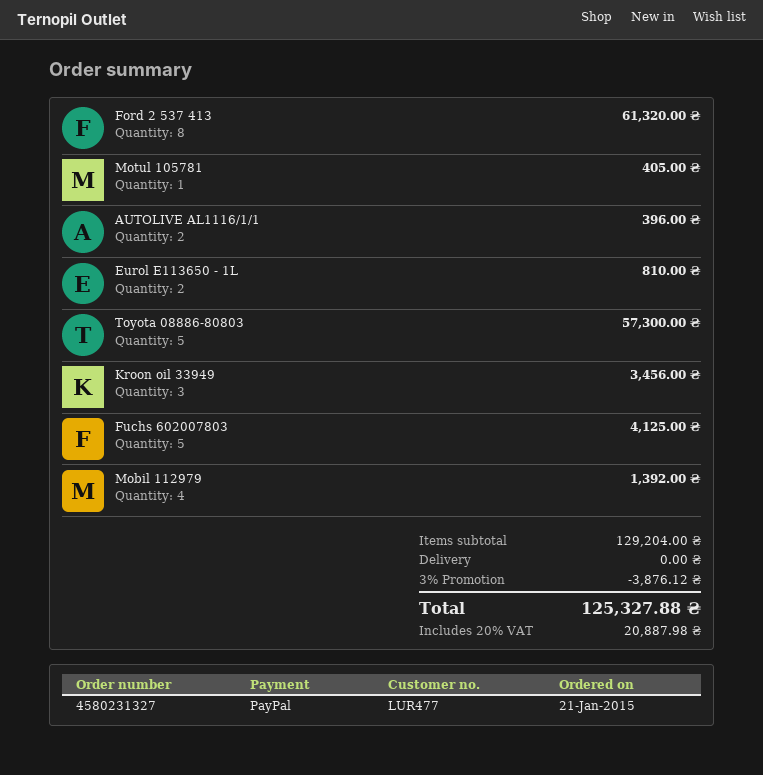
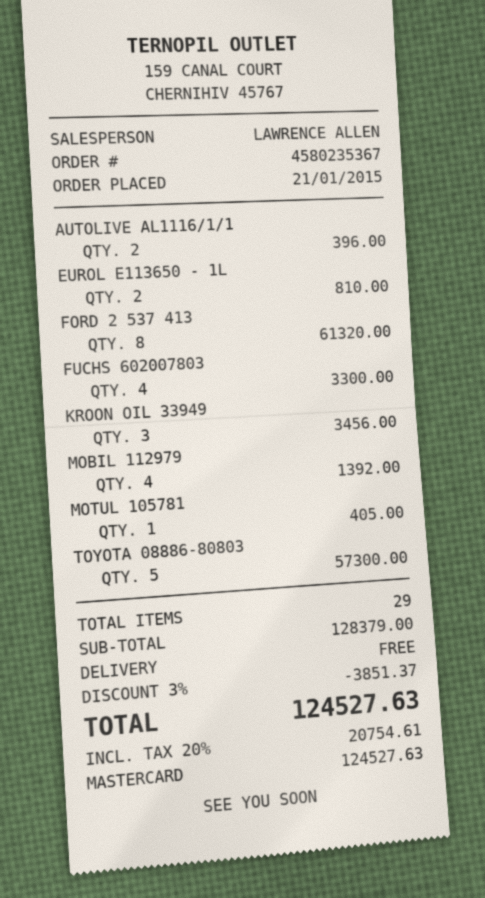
order number: 4580231327 -> 4580235367
payment method: PayPal -> Mastercard
Fuchs 602007803: 5 for 4125.00 -> 4 for 3300.00
subtotal: 129204.00 -> 128379.00
discount: 3% = 3876.12 -> 3% = 3851.37
tax: 20% = 20887.98 -> 20% = 20754.61
total: 125327.88 -> 124527.63

